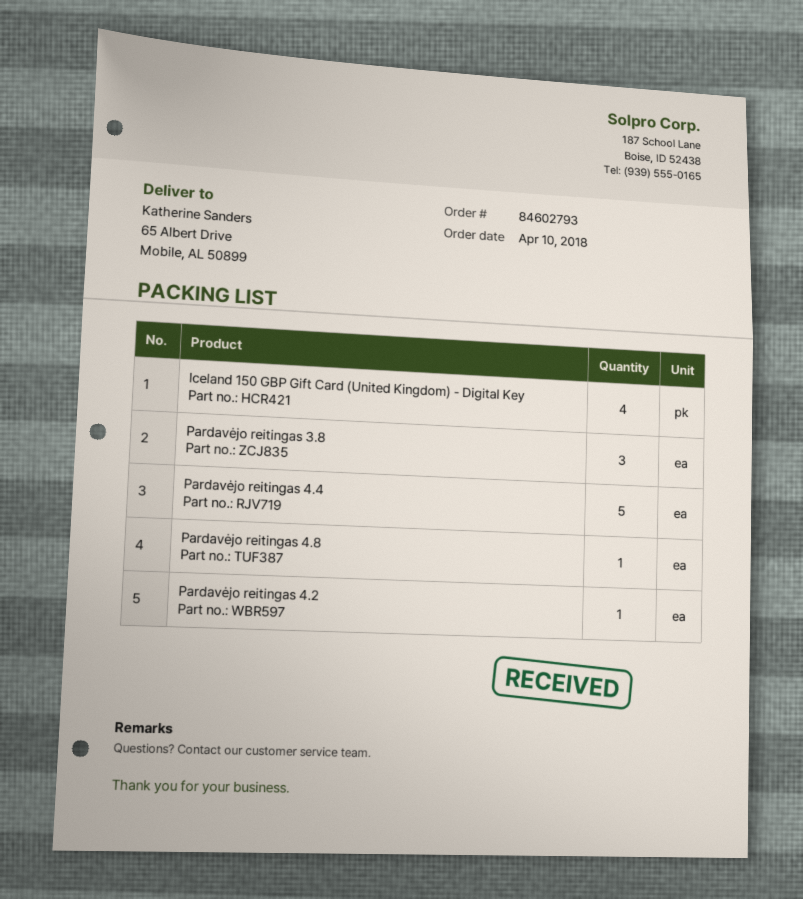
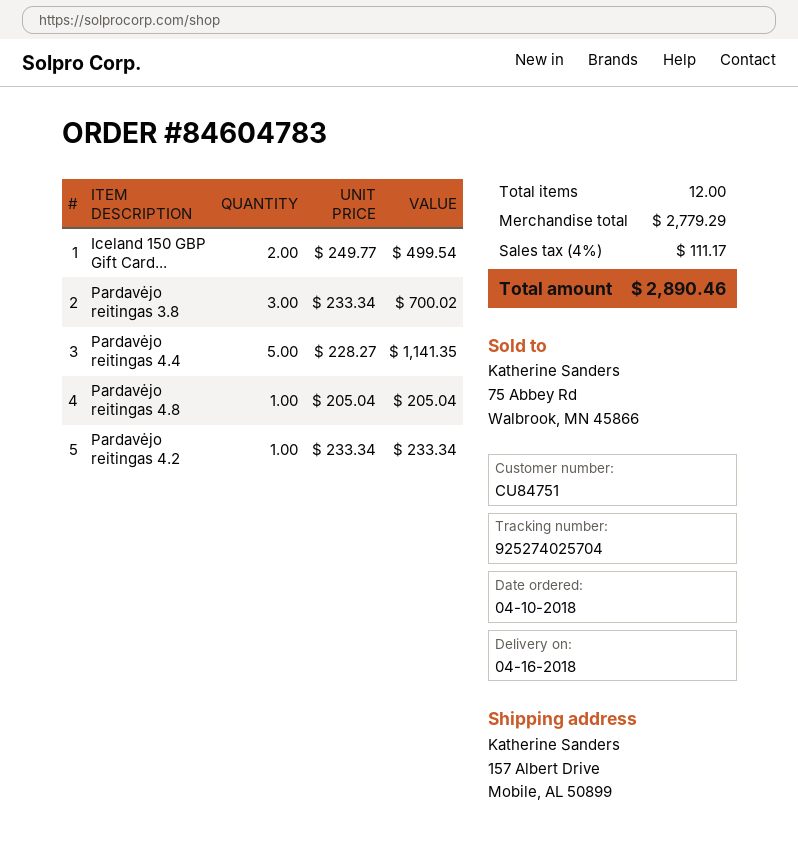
order number: 84602793 -> 84604783
ship to: 65 Albert Drive, Mobile, AL 50899 -> 157 Albert Drive, Mobile, AL 50899
Iceland 150 GBP Gift Card (United Kingdom) - Digital Key: 4 -> 2

